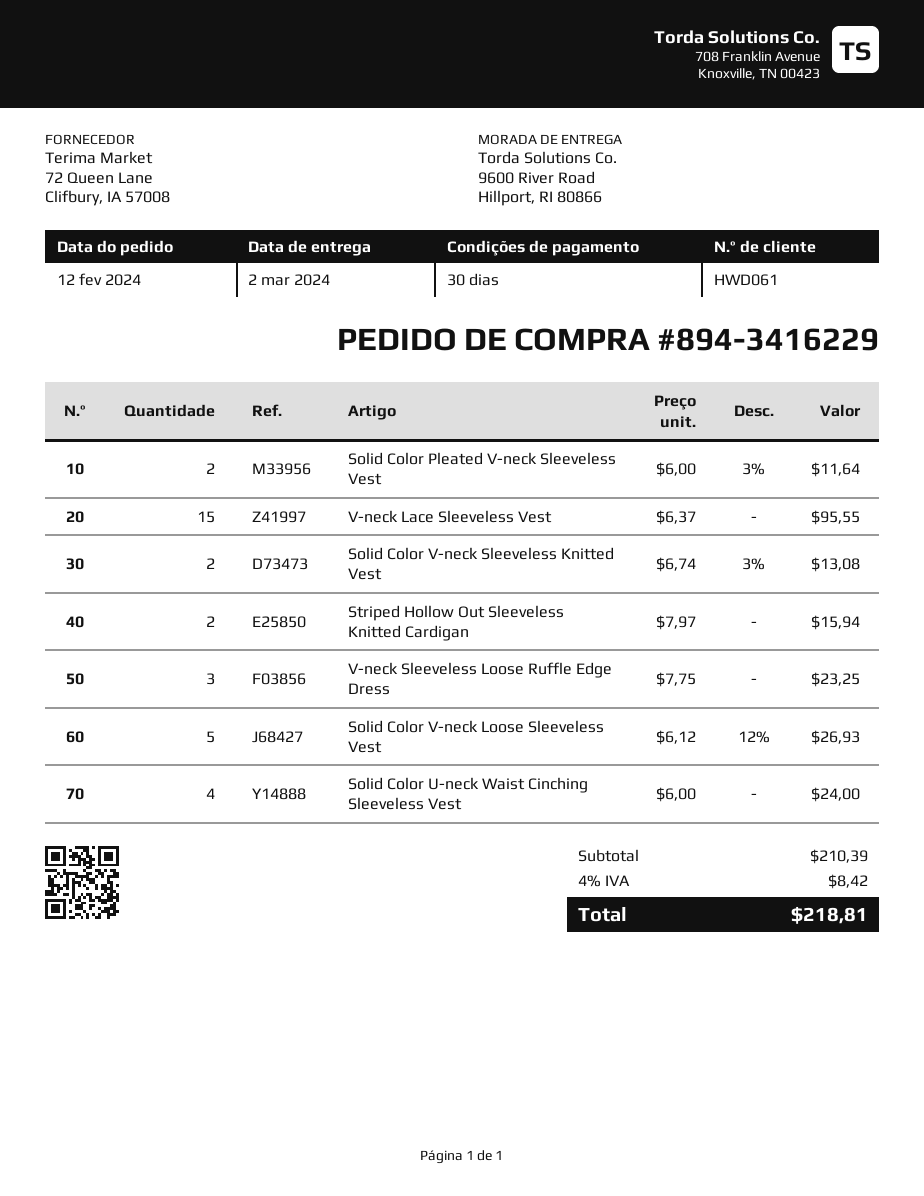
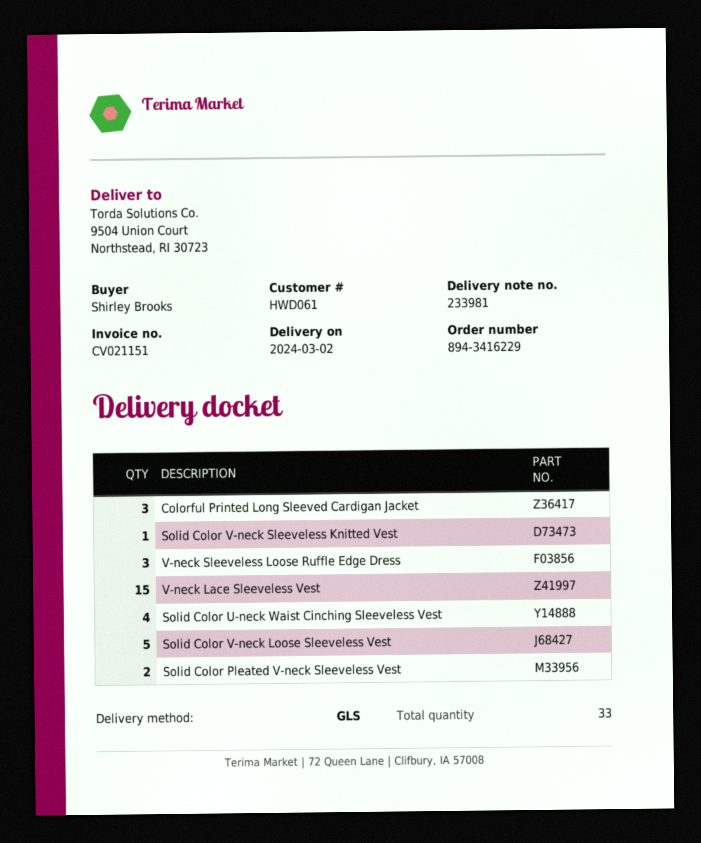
ship to: 9600 River Road, Hillport, RI 80866 -> 9504 Union Court, Northstead, RI 30723
Solid Color V-neck Sleeveless Knitted Vest: 2 -> 1
Striped Hollow Out Sleeveless Knitted Cardigan: 2 -> none
Colorful Printed Long Sleeved Cardigan Jacket: none -> 3

